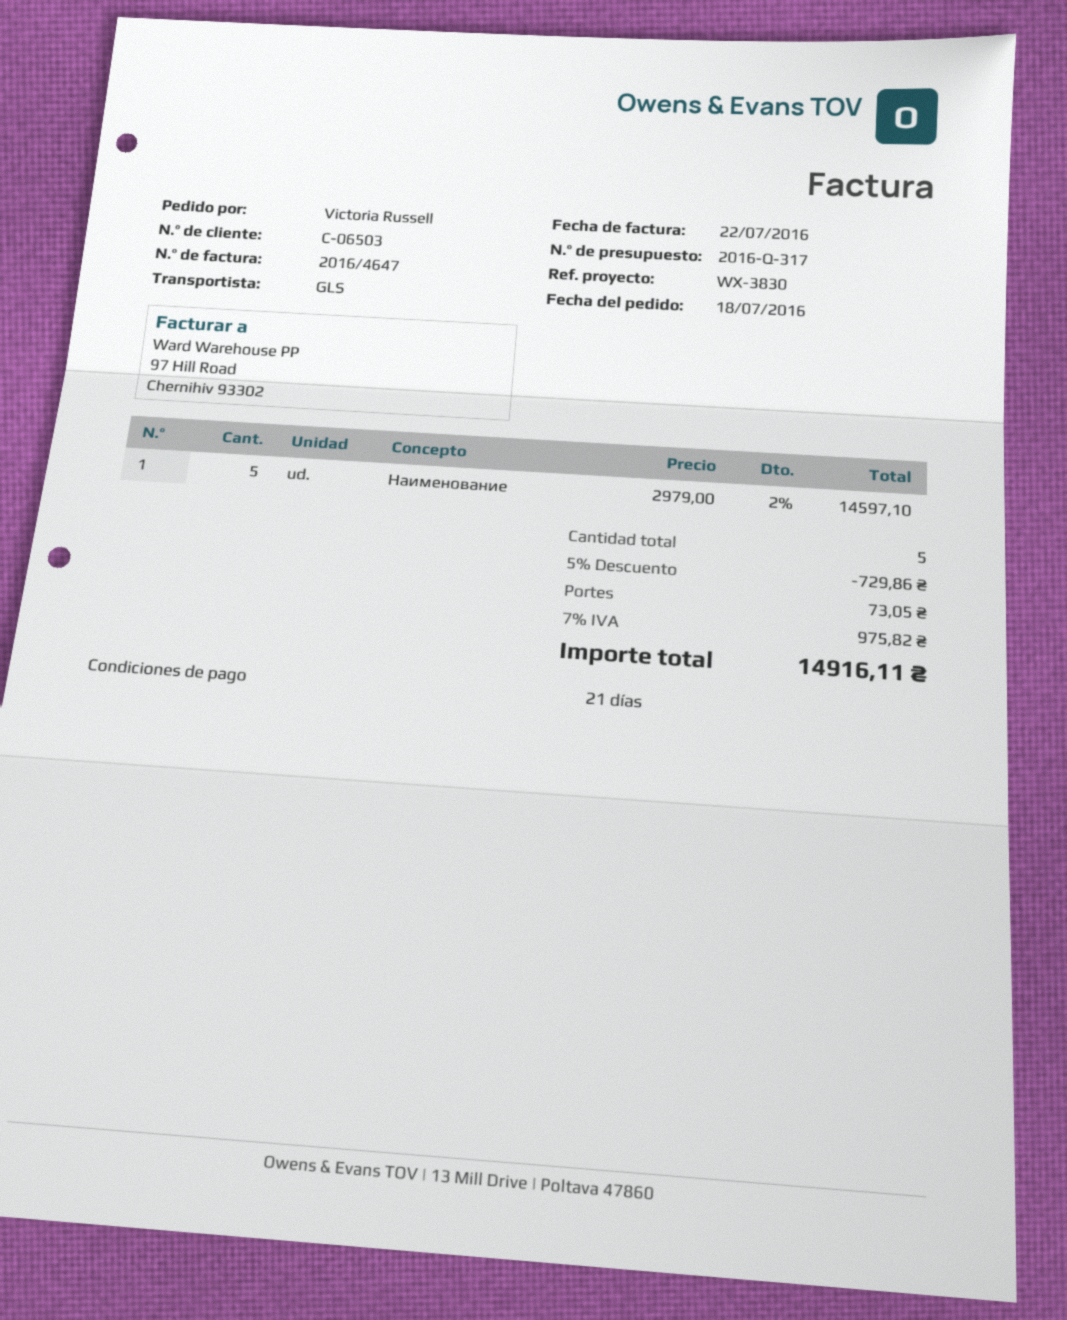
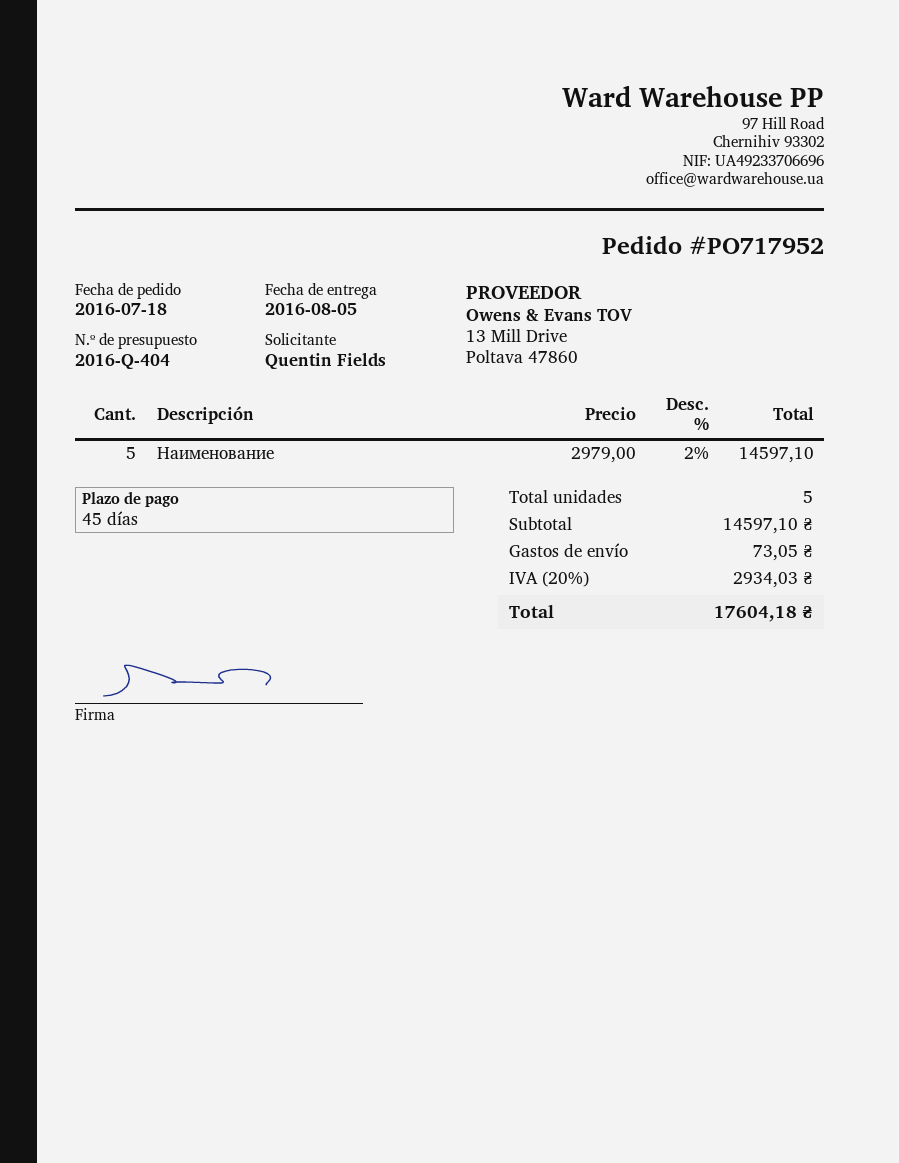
quote number: 2016-Q-317 -> 2016-Q-404
payment terms: 21 days -> 45 days
ordered by: Victoria Russell -> Quentin Fields
discount: 5% = 729.86 -> none
tax: 7% = 975.82 -> 20% = 2934.03
total: 14916.11 -> 17604.18

